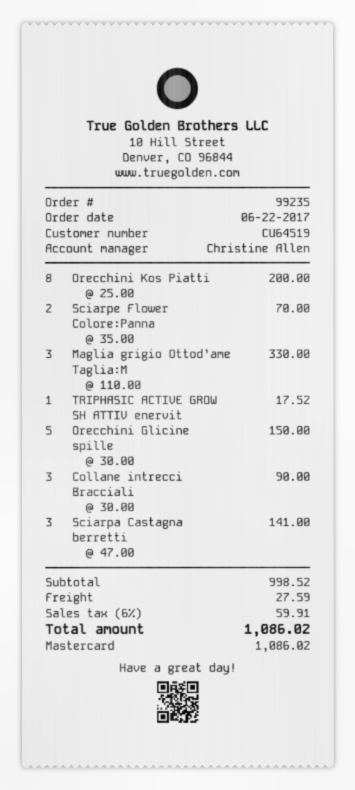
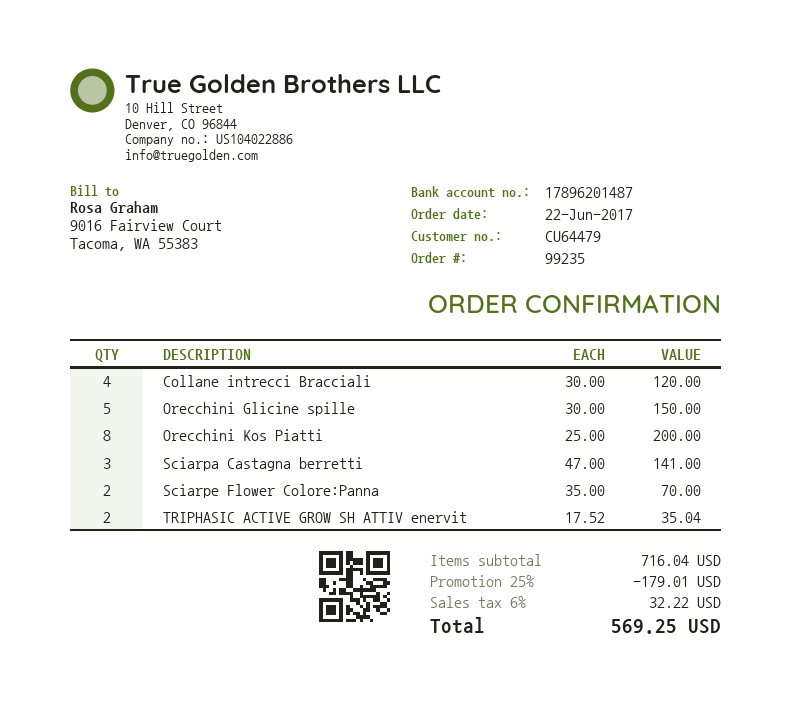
customer number: CU64519 -> CU64479
Maglia grigio Ottod’ame Taglia:M: 3 x 110.00 = 330.00 -> none
TRIPHASIC ACTIVE GROW SH ATTIV enervit: 1 x 17.52 = 17.52 -> 2 x 17.52 = 35.04
Collane intrecci Bracciali: 3 x 30.00 = 90.00 -> 4 x 30.00 = 120.00
subtotal: 998.52 -> 716.04
discount: none -> 25% = 179.01
shipping: 27.59 -> none
tax: 6% = 59.91 -> 6% = 32.22
total: 1086.02 -> 569.25

